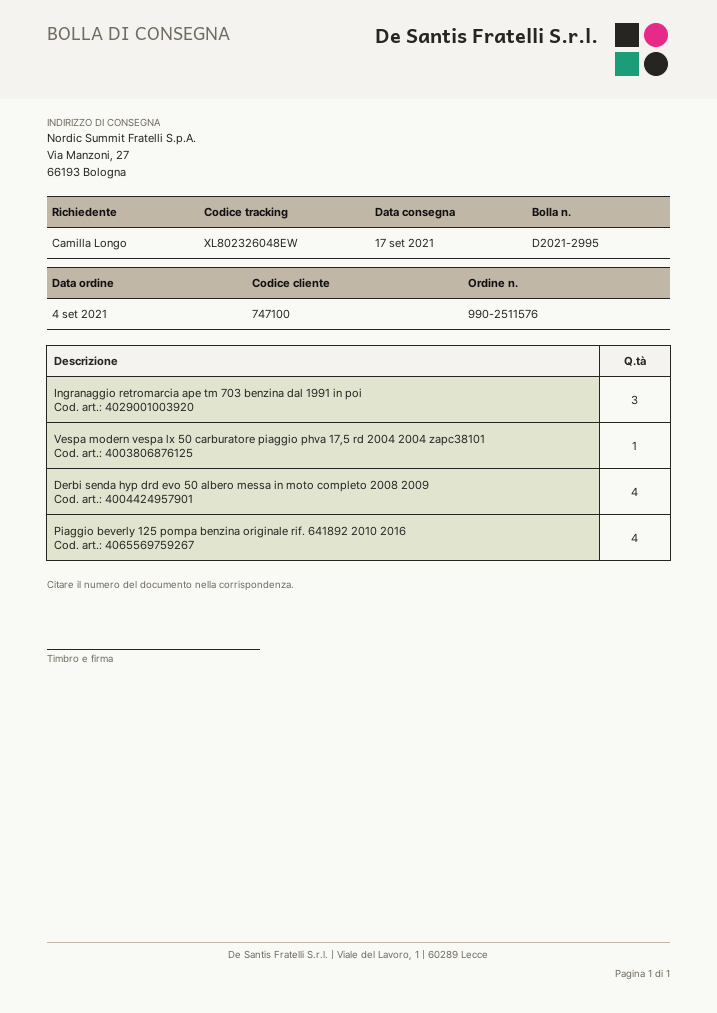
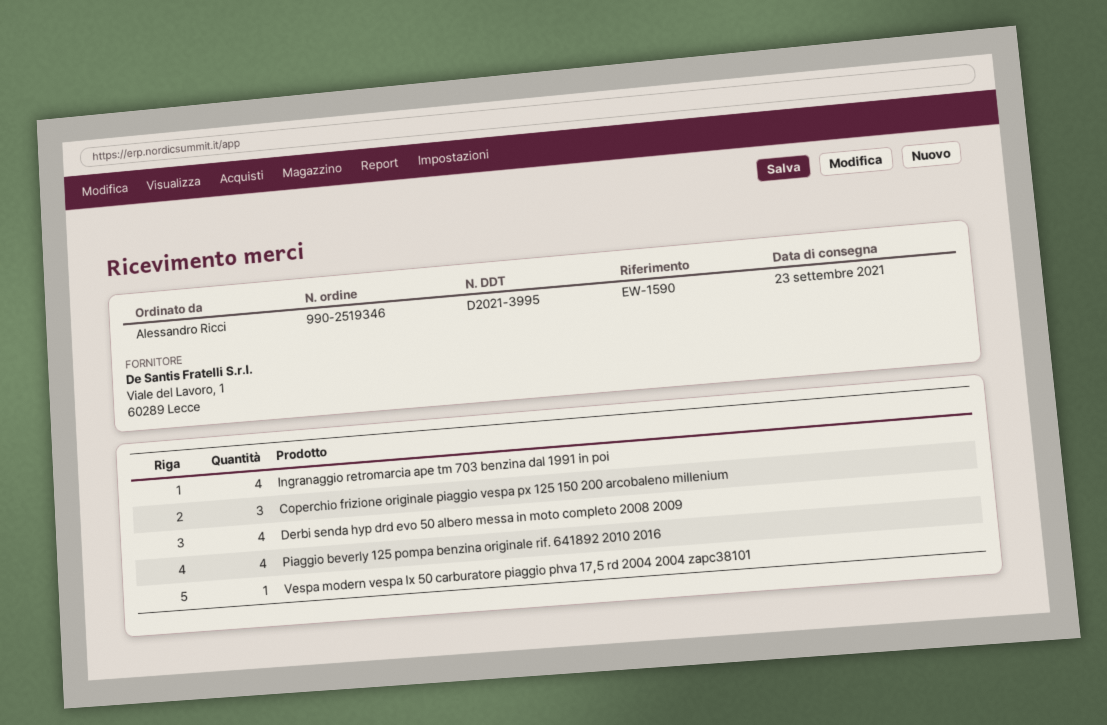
order number: 990-2511576 -> 990-2519346
delivery note number: D2021-2995 -> D2021-3995
delivery date: 2021-09-17 -> 2021-09-23
ordered by: Camilla Longo -> Alessandro Ricci
Ingranaggio retromarcia ape tm 703 benzina dal 1991 in poi: 3 -> 4
Coperchio frizione originale piaggio vespa px 125 150 200 arcobaleno millenium: none -> 3

